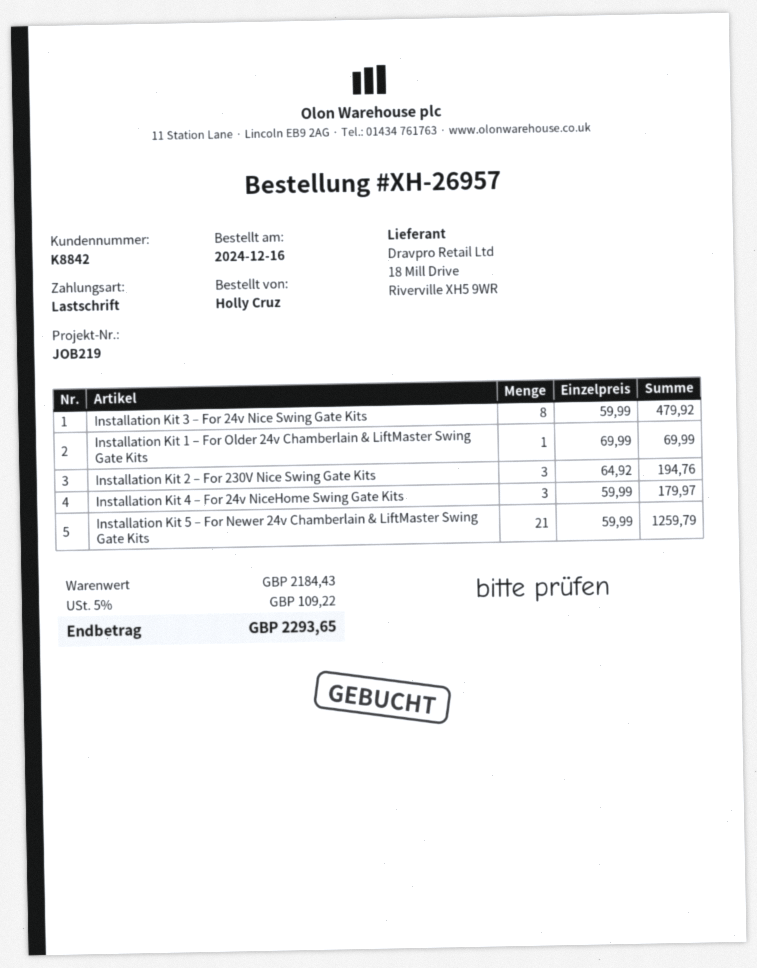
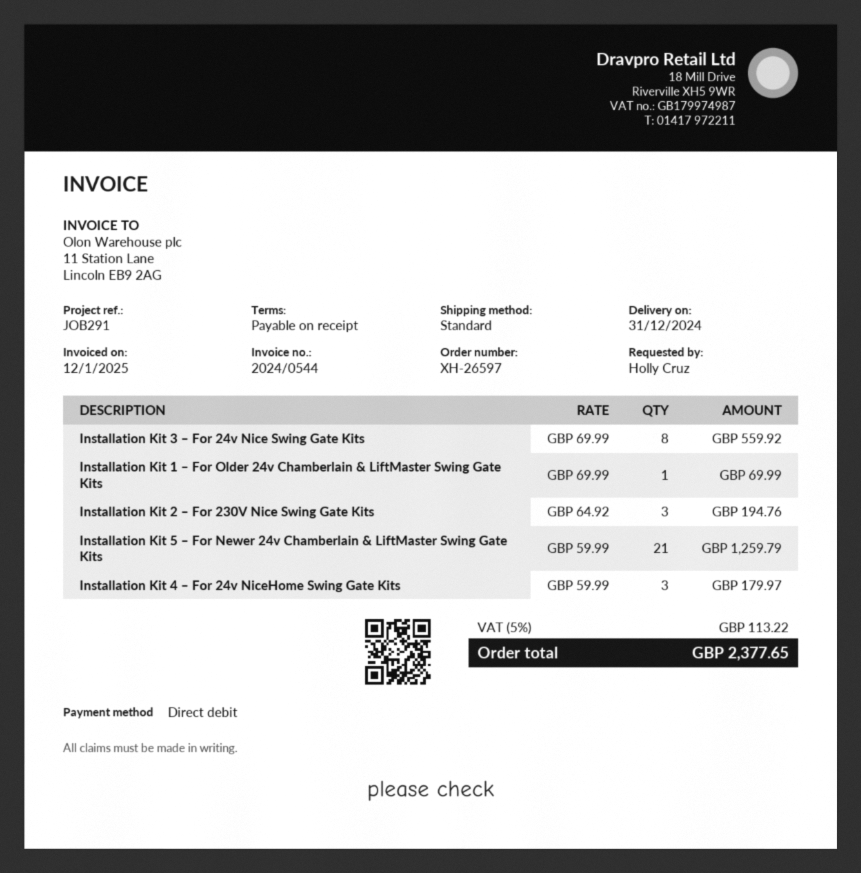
order number: XH-26957 -> XH-26597
reference: JOB219 -> JOB291
Installation Kit 3 – For 24v Nice Swing Gate Kits: 8 x 59.99 = 479.92 -> 8 x 69.99 = 559.92
tax: 5% = 109.22 -> 5% = 113.22
total: 2293.65 -> 2377.65

